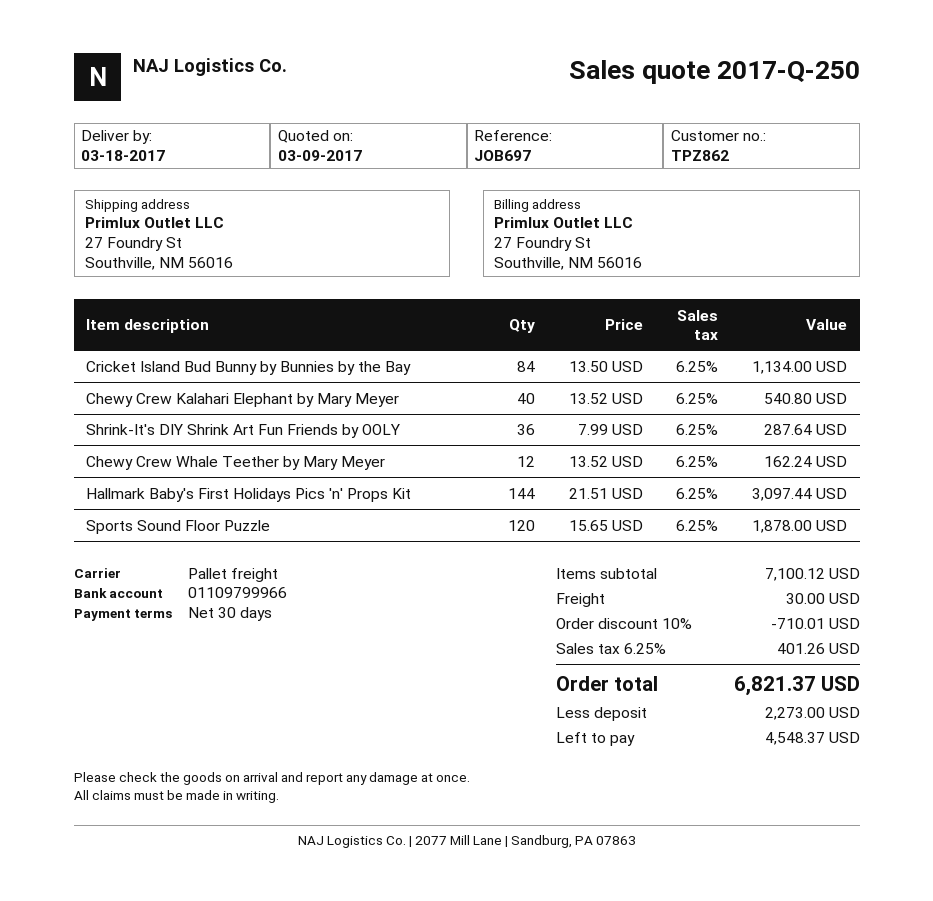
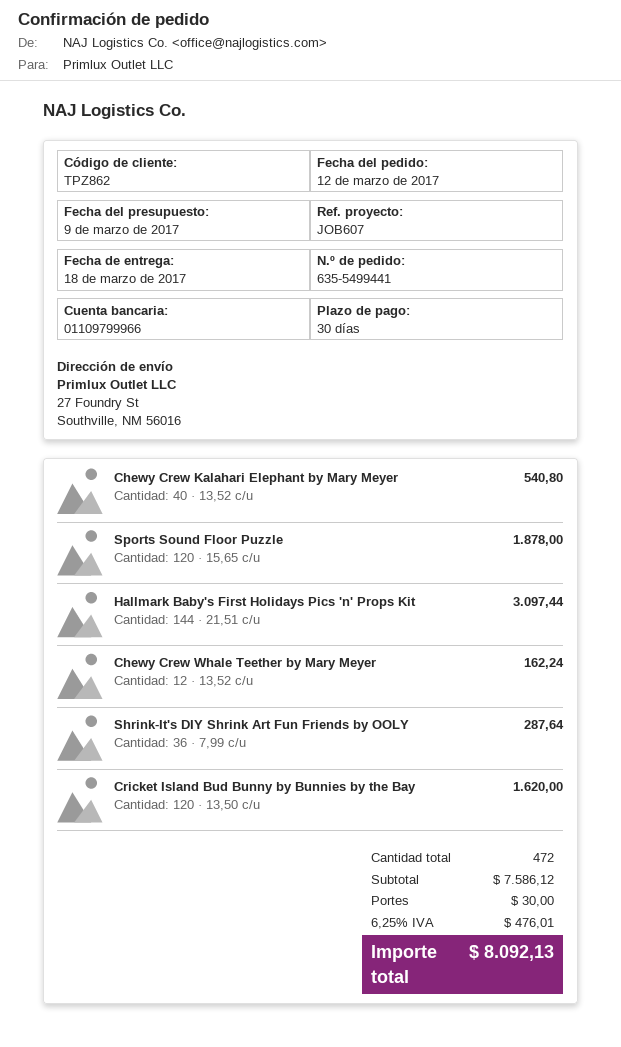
reference: JOB697 -> JOB607
Cricket Island Bud Bunny by Bunnies by the Bay: 84 x 13.50 = 1134.00 -> 120 x 13.50 = 1620.00
subtotal: 7100.12 -> 7586.12
discount: 10% = 710.01 -> none
tax: 6.25% = 401.26 -> 6.25% = 476.01
total: 6821.37 -> 8092.13

